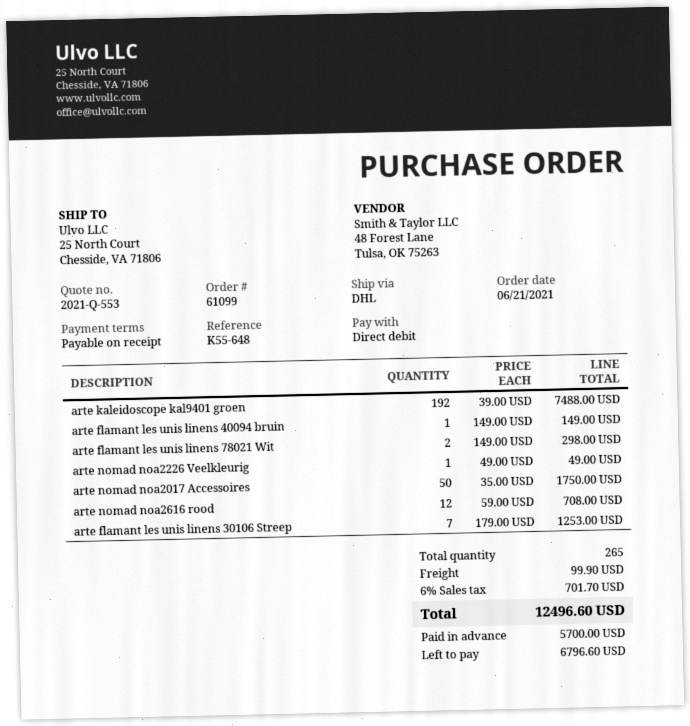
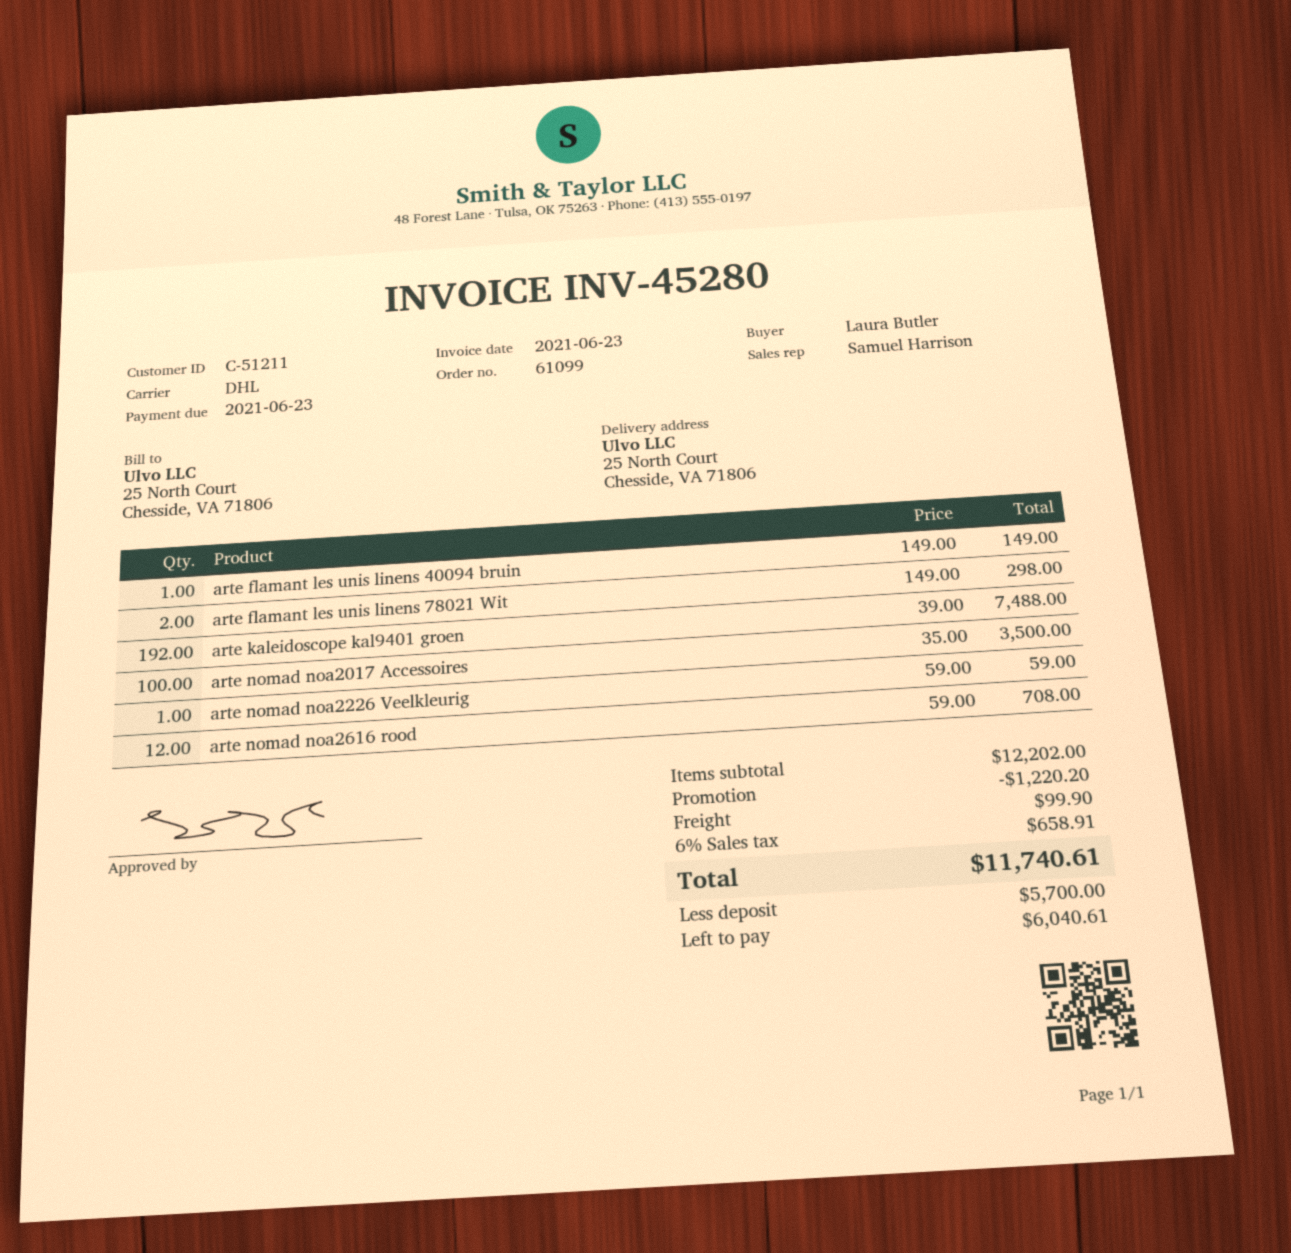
arte nomad noa2226 Veelkleurig: 1 x 49.00 = 49.00 -> 1 x 59.00 = 59.00
arte nomad noa2017 Accessoires: 50 x 35.00 = 1750.00 -> 100 x 35.00 = 3500.00
arte flamant les unis linens 30106 Streep: 7 x 179.00 = 1253.00 -> none
discount: none -> 1220.20
tax: 6% = 701.70 -> 6% = 658.91
total: 12496.60 -> 11740.61
balance: 6796.60 -> 6040.61

